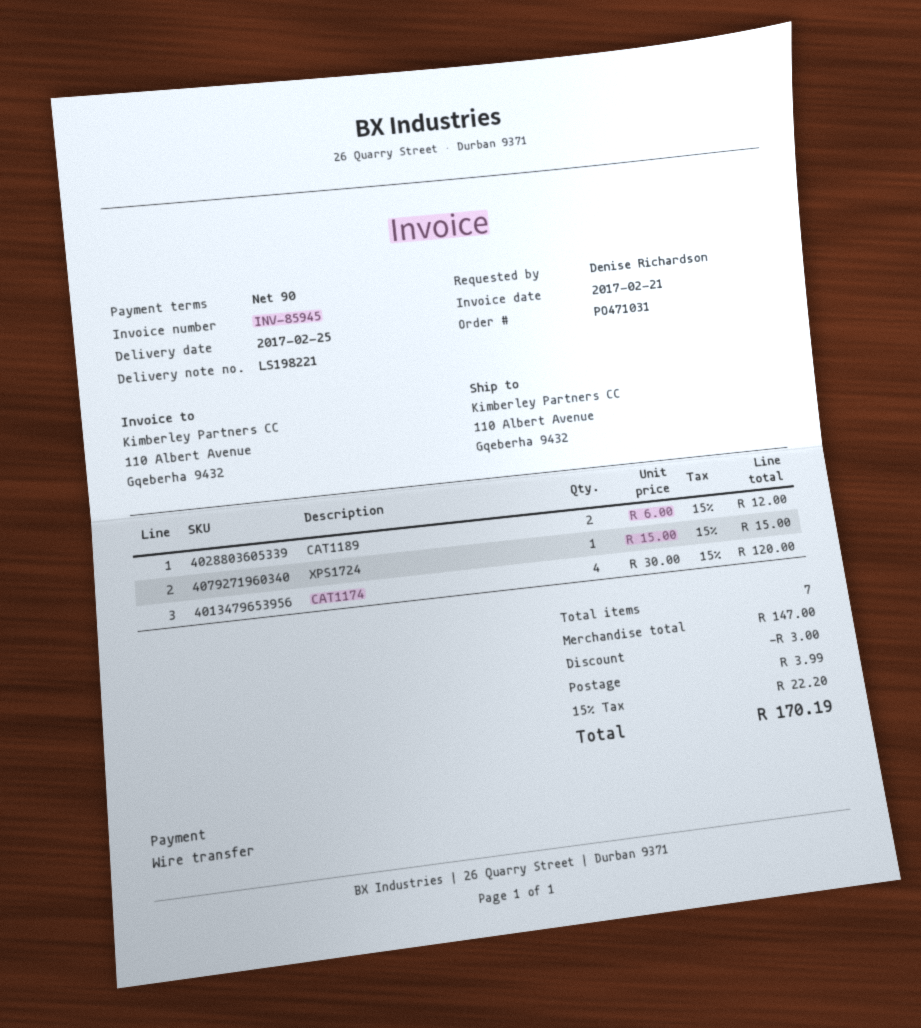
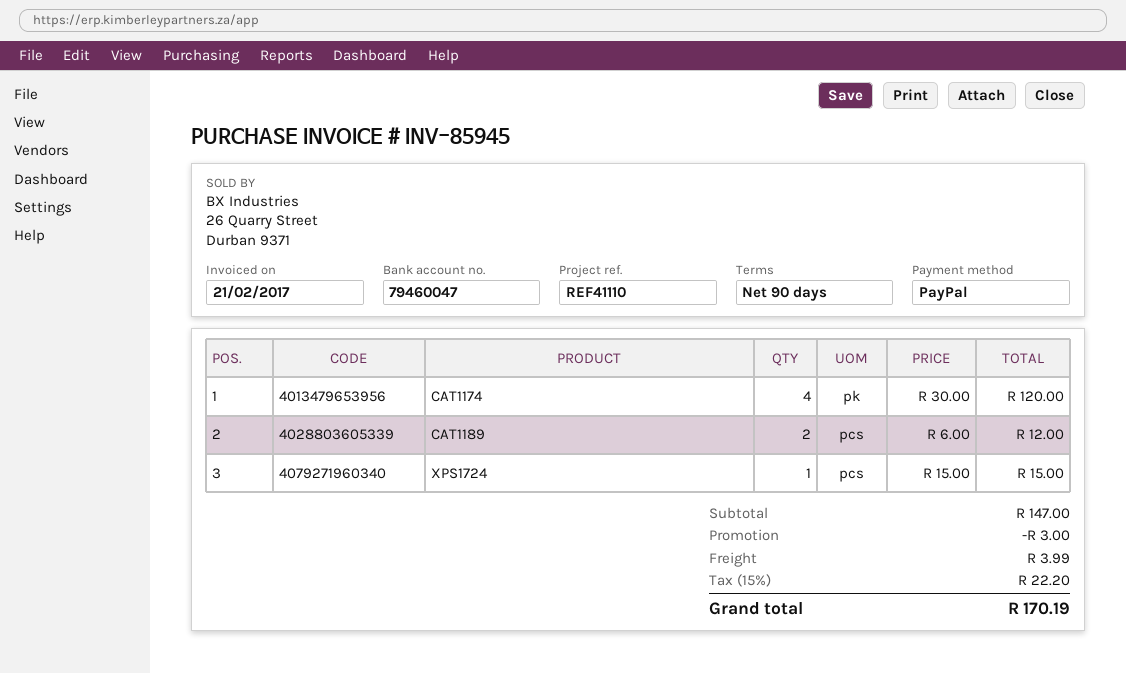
payment method: bank transfer -> PayPal

